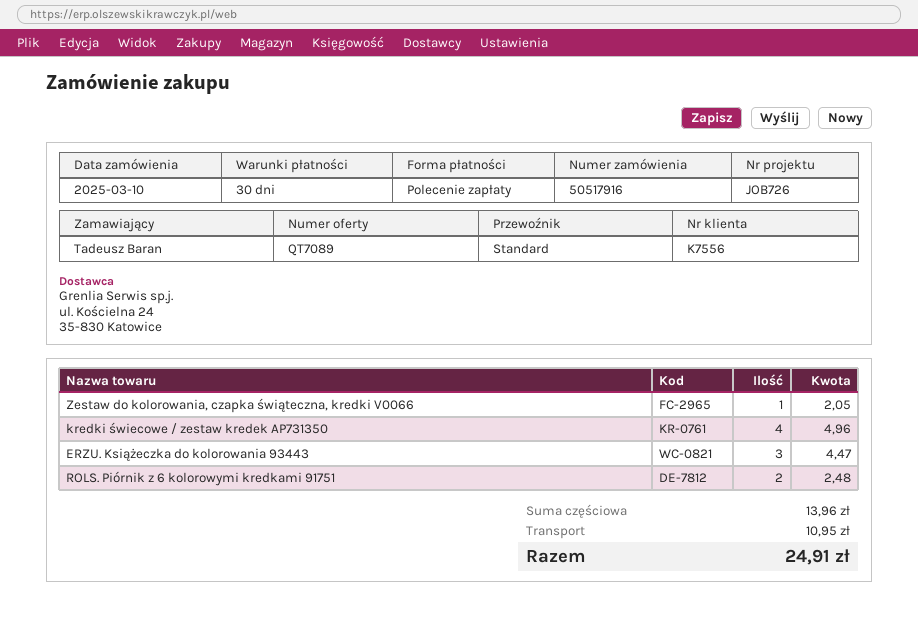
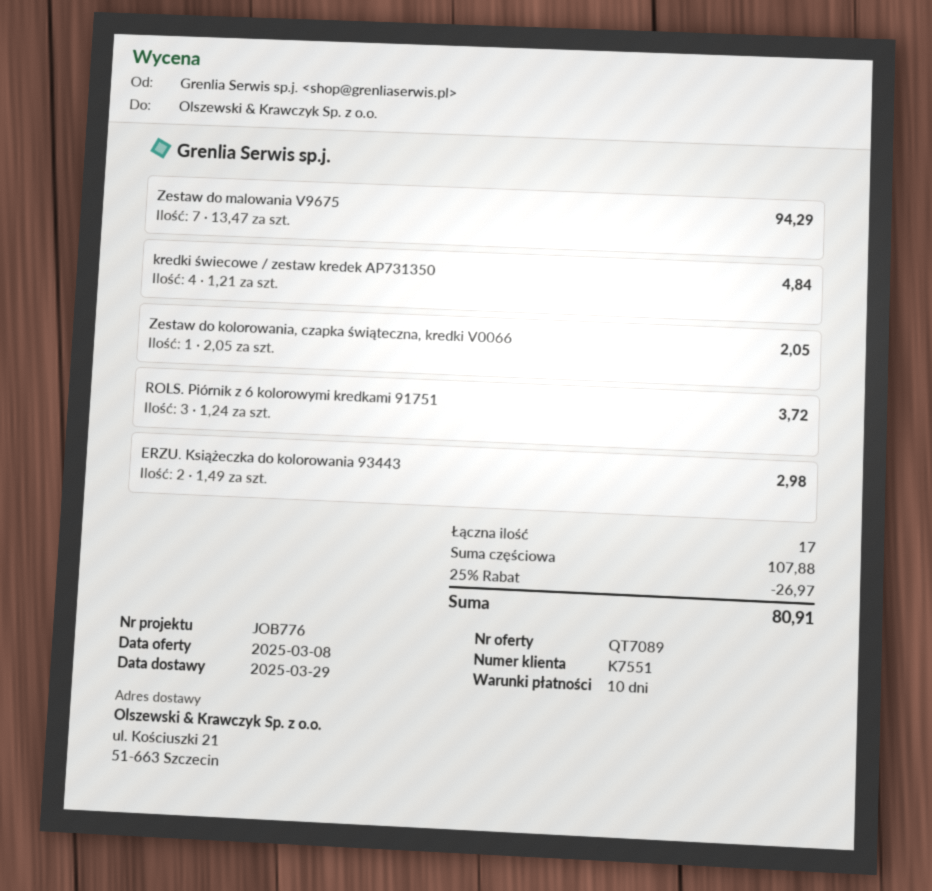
payment terms: 30 days -> 10 days
customer number: K7556 -> K7551
reference: JOB726 -> JOB776
kredki świecowe / zestaw kredek AP731350: 4 for 4.96 -> 4 for 4.84
ERZU. Książeczka do kolorowania 93443: 3 for 4.47 -> 2 for 2.98
ROLS. Piórnik z 6 kolorowymi kredkami 91751: 2 for 2.48 -> 3 for 3.72
Zestaw do malowania V9675: none -> 7 for 94.29
subtotal: 13.96 -> 107.88
discount: none -> 25% = 26.97
shipping: 10.95 -> none
total: 24.91 -> 80.91

